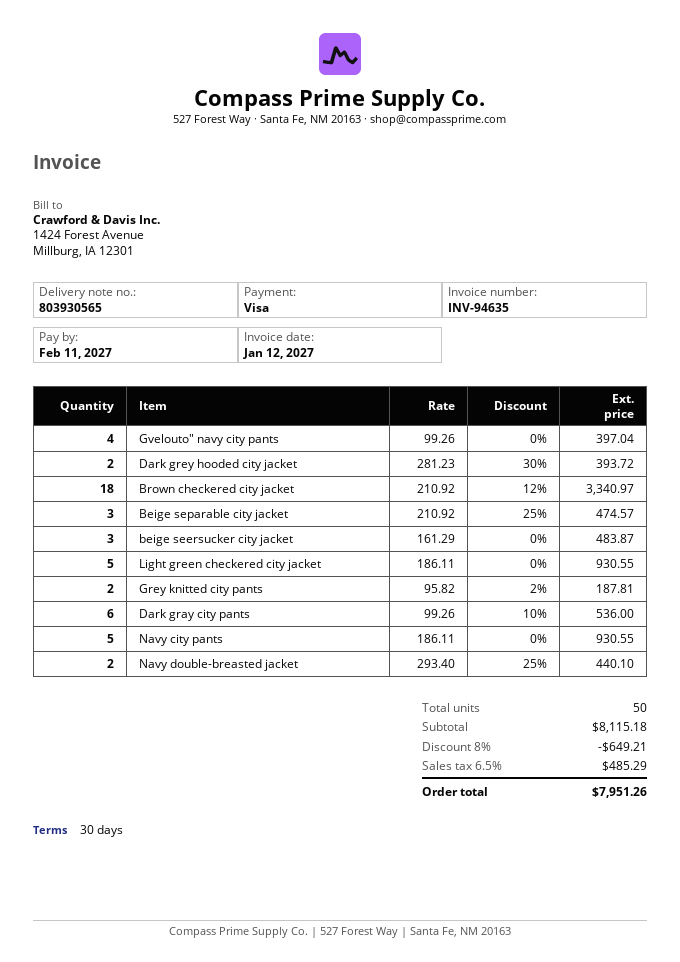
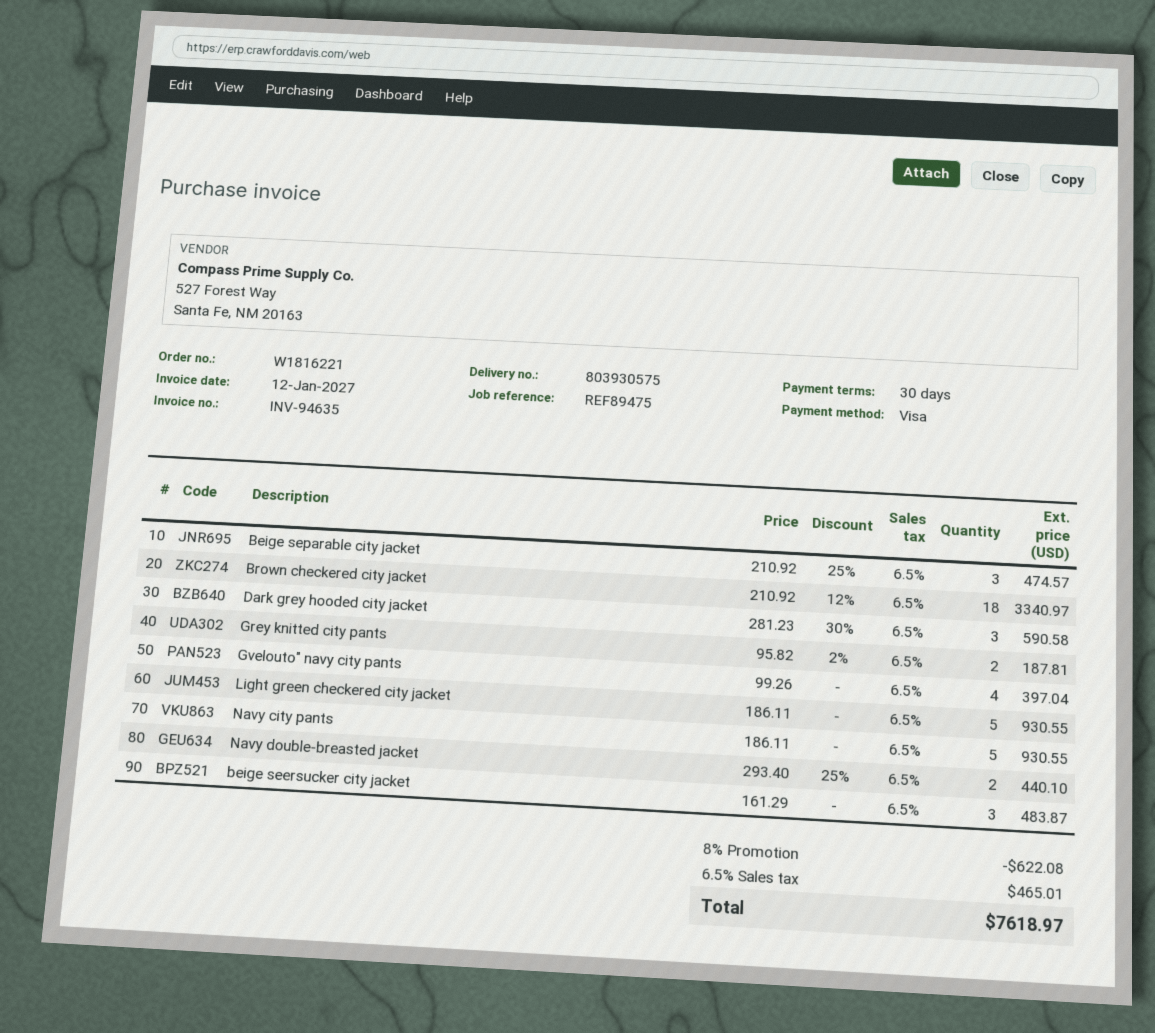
delivery note number: 803930565 -> 803930575
Dark grey hooded city jacket: 2 x 281.23 - 30% = 393.72 -> 3 x 281.23 - 30% = 590.58
Dark gray city pants: 6 x 99.26 - 10% = 536.00 -> none
discount: 8% = 649.21 -> 8% = 622.08
tax: 6.5% = 485.29 -> 6.5% = 465.01
total: 7951.26 -> 7618.97

